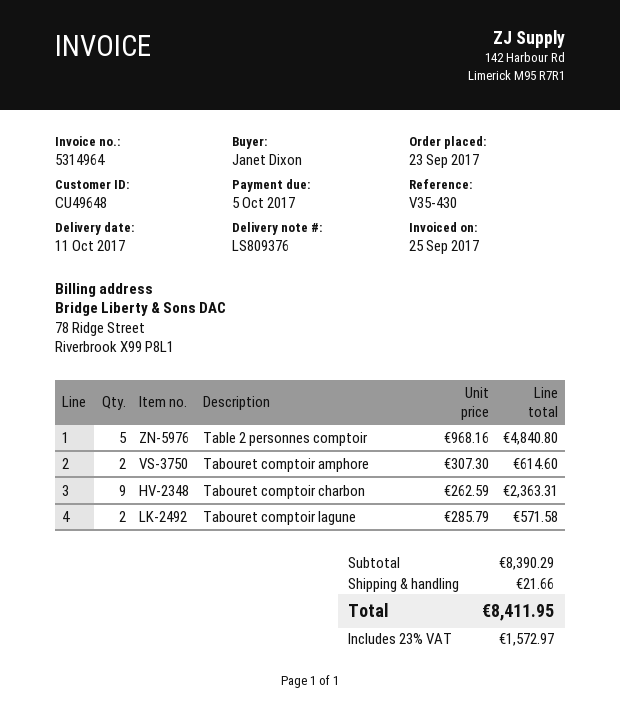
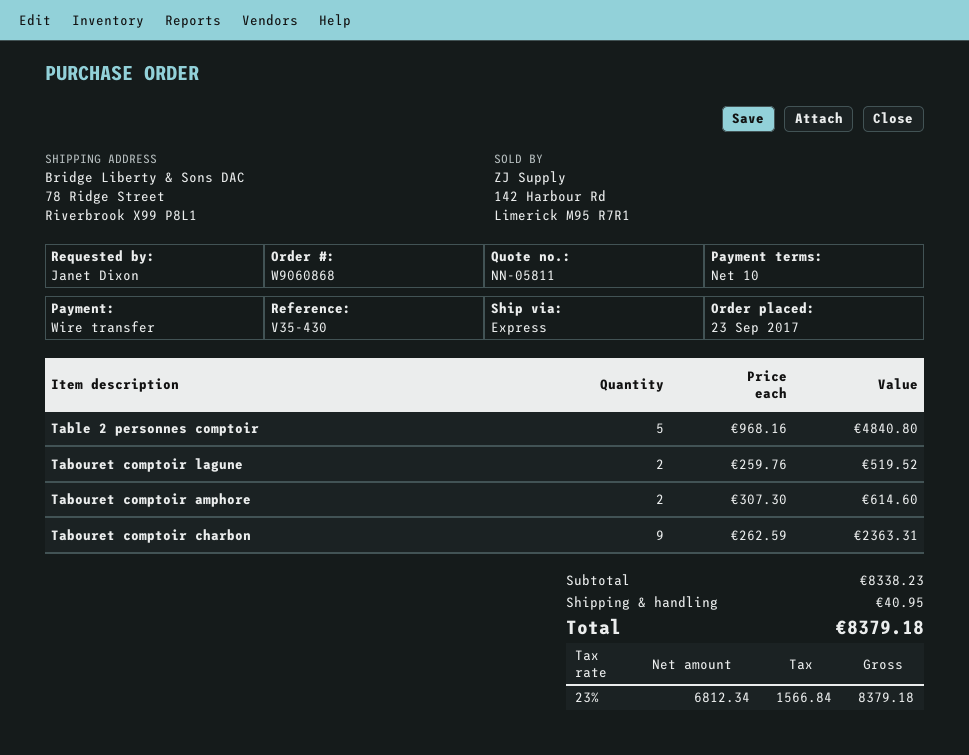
Tabouret comptoir lagune: 2 x 285.79 = 571.58 -> 2 x 259.76 = 519.52
subtotal: 8390.29 -> 8338.23
shipping: 21.66 -> 40.95
tax: 23% = 1572.97 -> 23% = 1566.84
total: 8411.95 -> 8379.18

